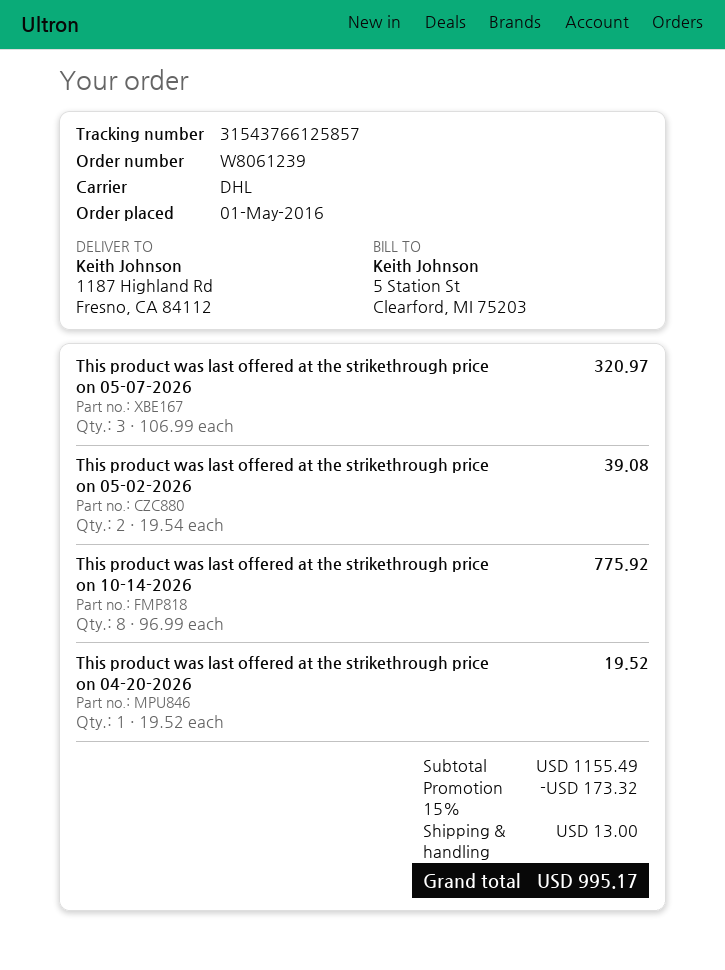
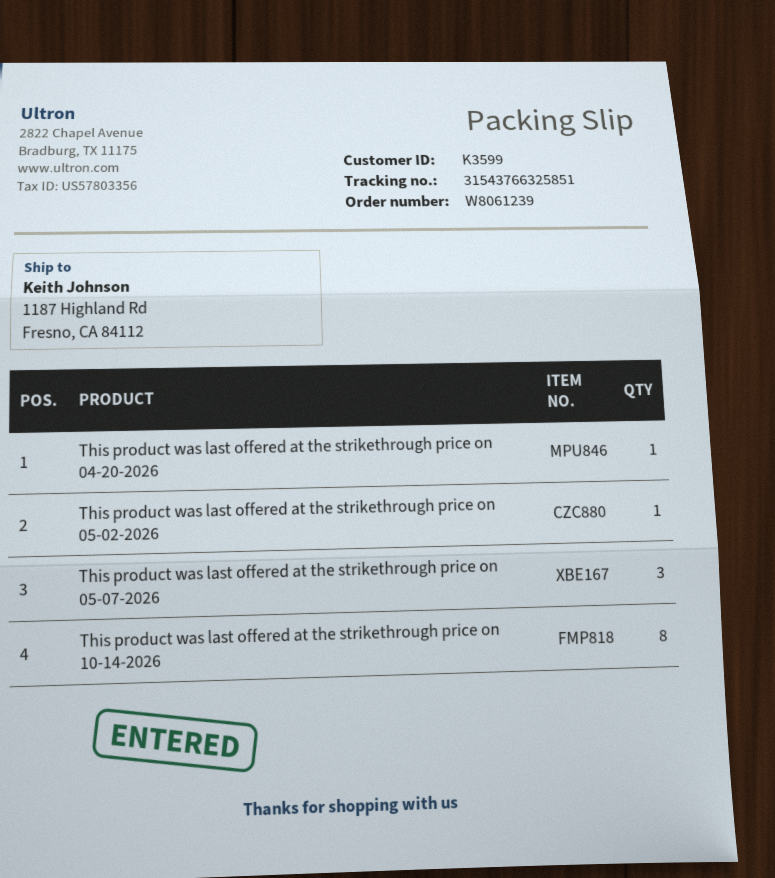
tracking number: 31543766125857 -> 31543766325851
This product was last offered at the strikethrough price on 05-02-2026: 2 -> 1

